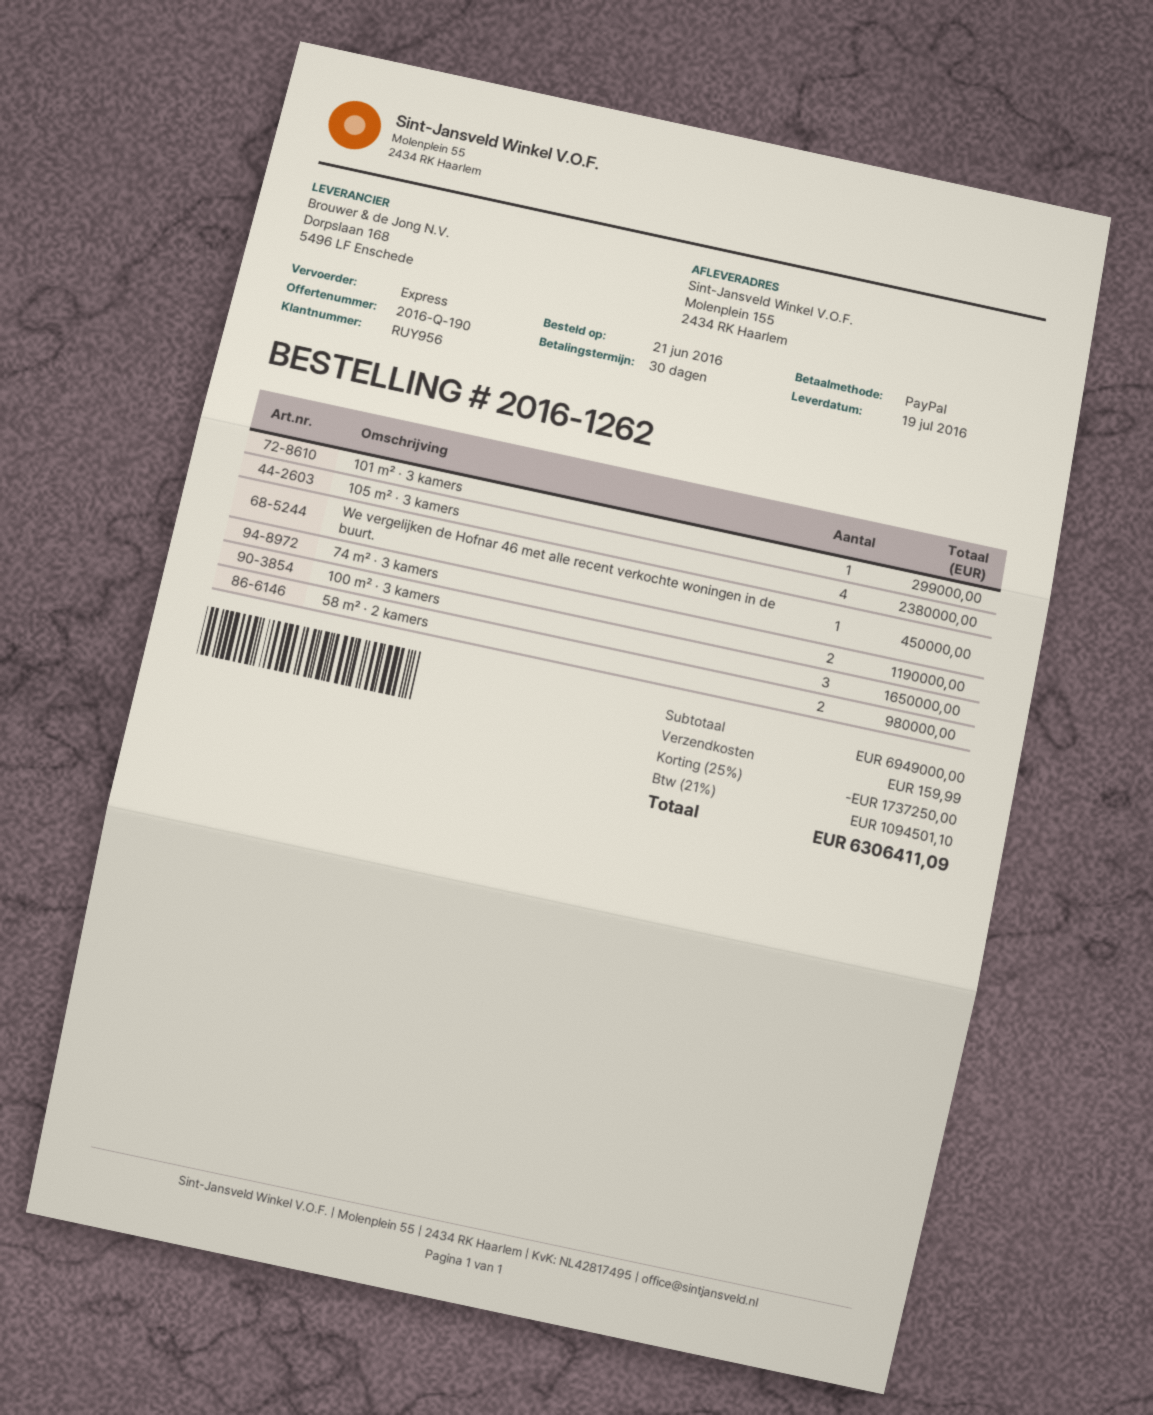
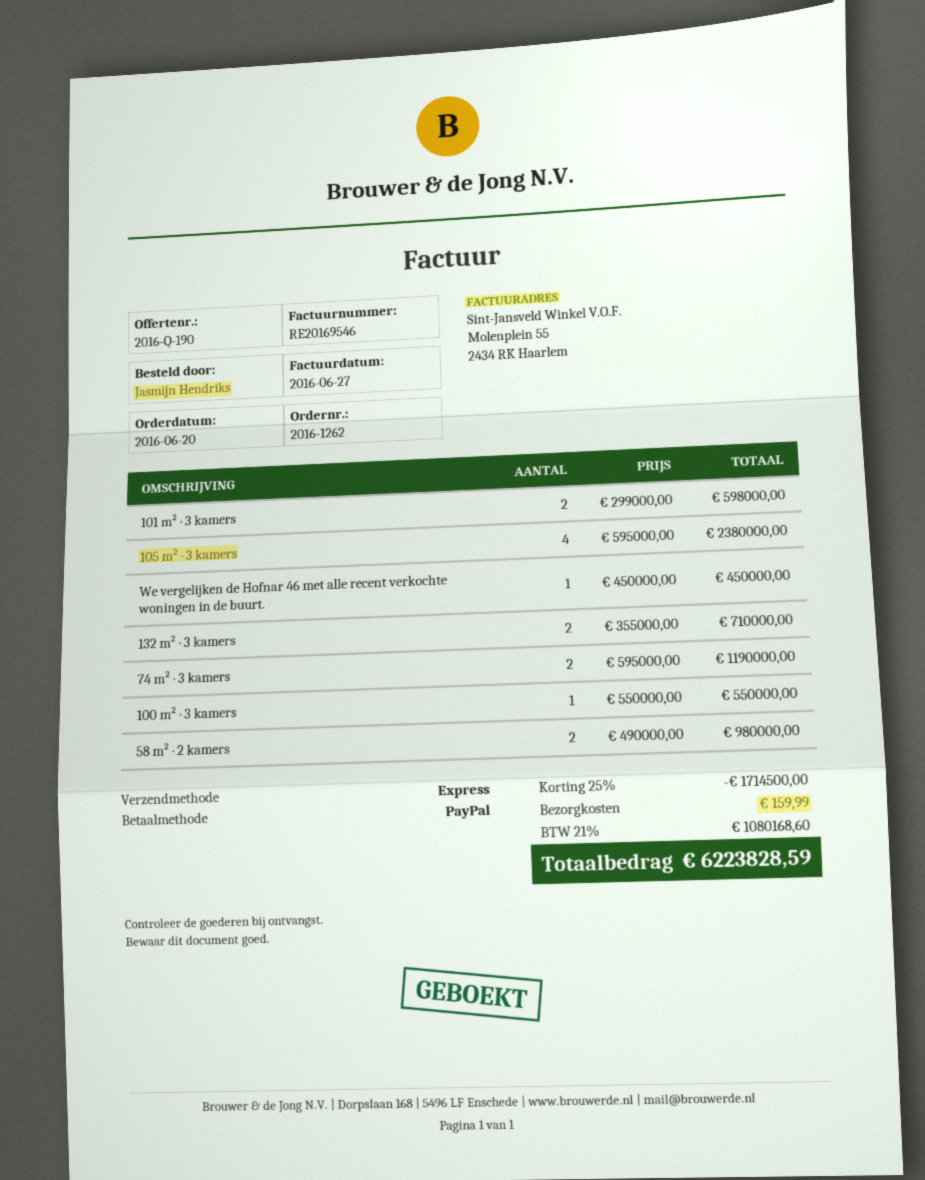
order date: 2016-06-21 -> 2016-06-20
101 m² · 3 kamers: 1 for 299000.00 -> 2 for 598000.00
100 m² · 3 kamers: 3 for 1650000.00 -> 1 for 550000.00
132 m² · 3 kamers: none -> 2 for 710000.00
discount: 25% = 1737250.00 -> 25% = 1714500.00
tax: 21% = 1094501.10 -> 21% = 1080168.60
total: 6306411.09 -> 6223828.59

